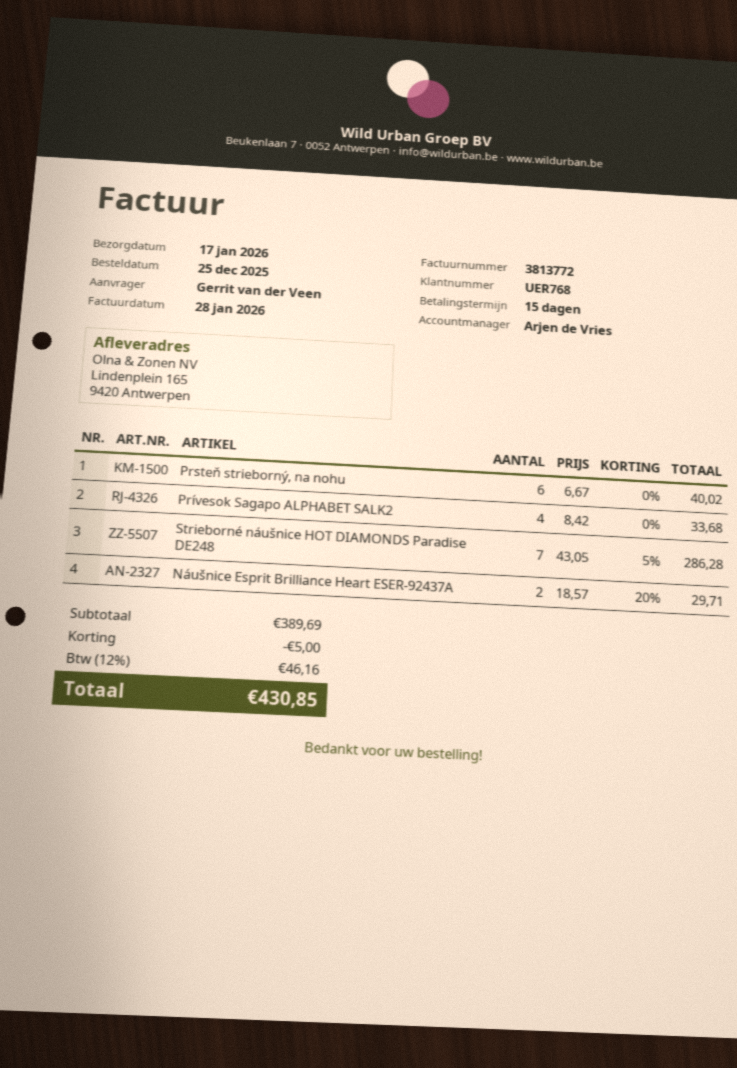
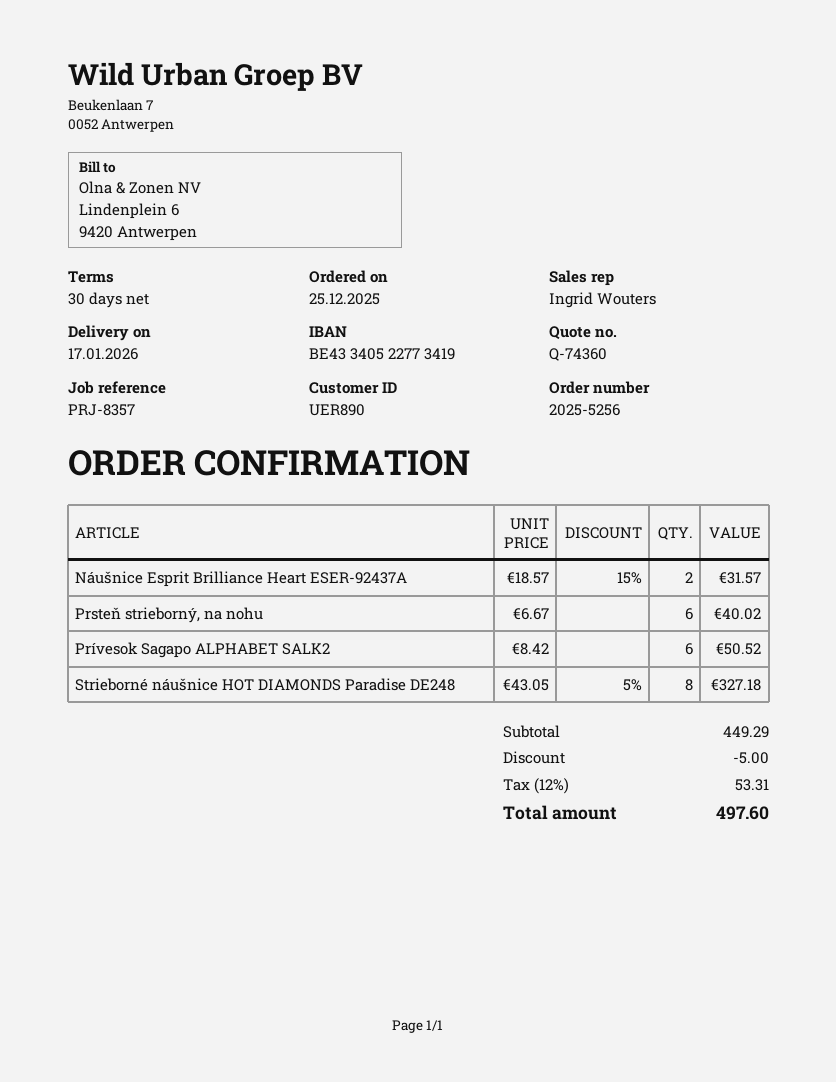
payment terms: 15 days -> 30 days
customer number: UER768 -> UER890
sales rep: Arjen de Vries -> Ingrid Wouters
Prívesok Sagapo ALPHABET SALK2: 4 x 8.42 = 33.68 -> 6 x 8.42 = 50.52
Strieborné náušnice HOT DIAMONDS Paradise DE248: 7 x 43.05 - 5% = 286.28 -> 8 x 43.05 - 5% = 327.18
Náušnice Esprit Brilliance Heart ESER-92437A: 2 x 18.57 - 20% = 29.71 -> 2 x 18.57 - 15% = 31.57
subtotal: 389.69 -> 449.29
tax: 12% = 46.16 -> 12% = 53.31
total: 430.85 -> 497.60

